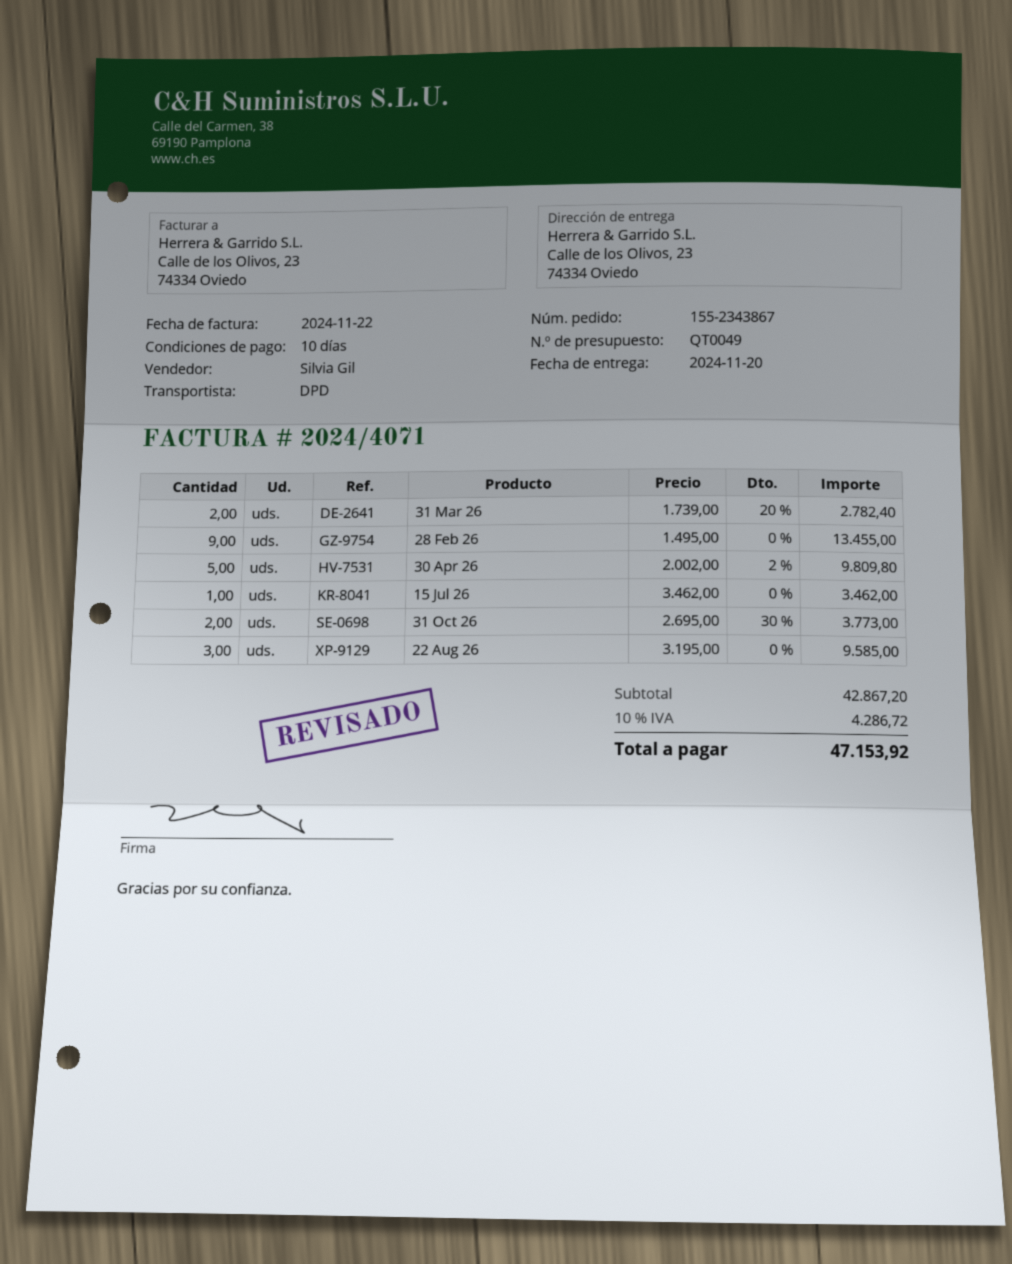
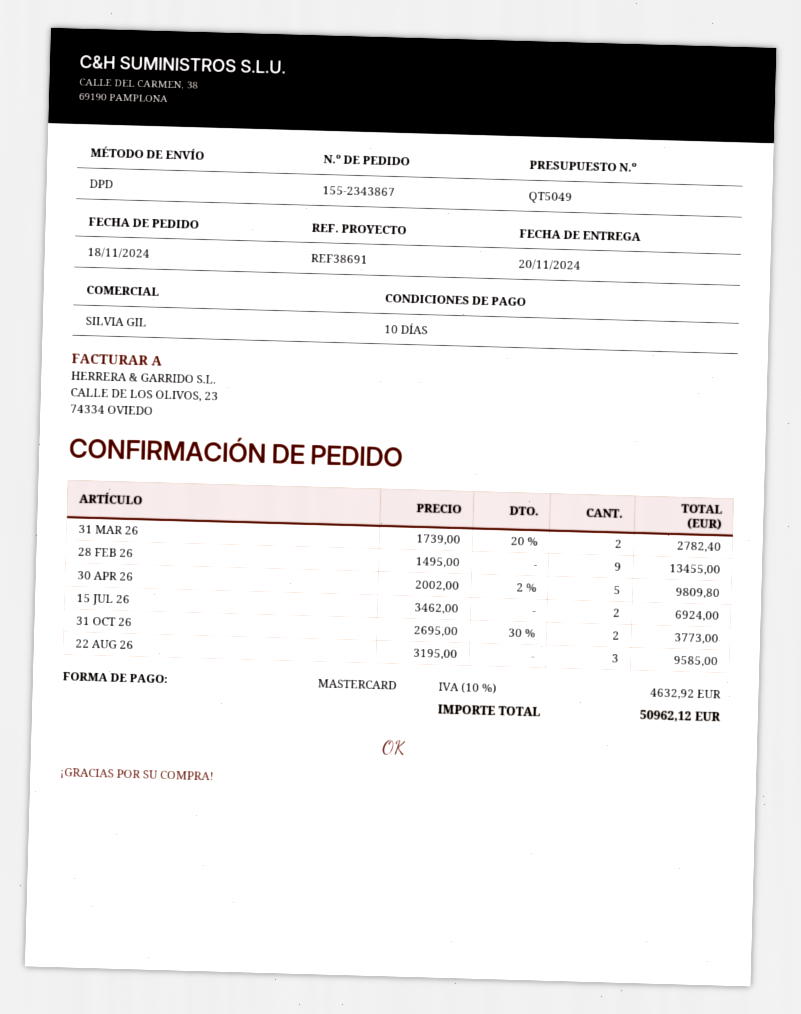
quote number: QT0049 -> QT5049
15 Jul 26: 1 x 3462.00 = 3462.00 -> 2 x 3462.00 = 6924.00
tax: 10% = 4286.72 -> 10% = 4632.92
total: 47153.92 -> 50962.12

